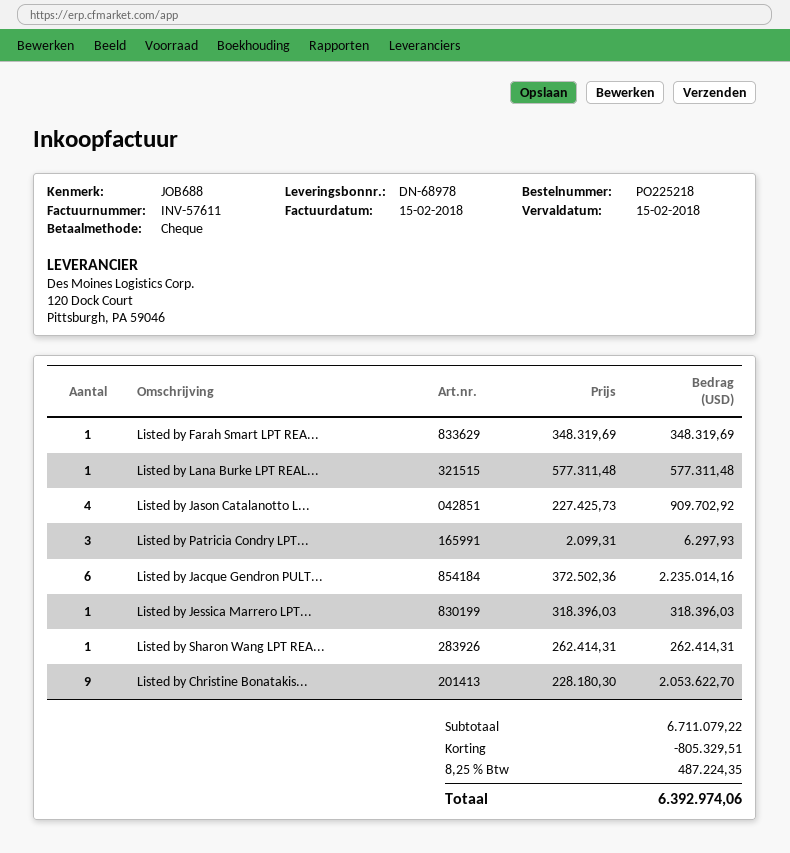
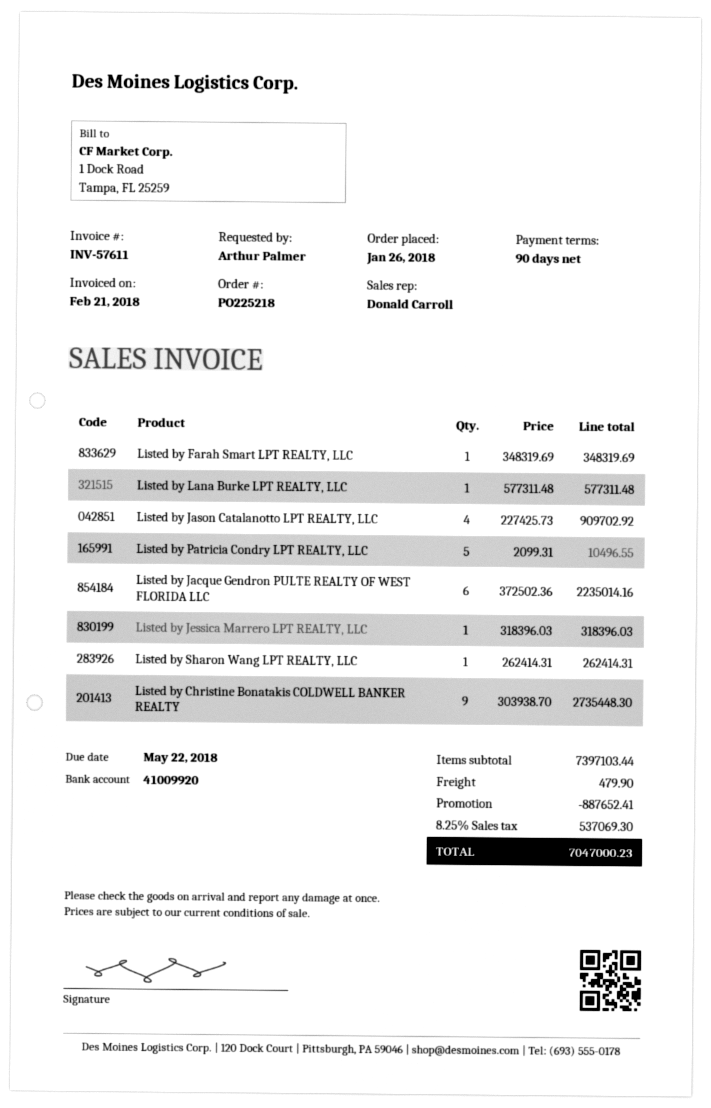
invoice date: 2018-02-15 -> 2018-02-21
due date: 2018-02-15 -> 2018-05-22
Listed by Patricia Condry LPT...: 3 x 2099.31 = 6297.93 -> 5 x 2099.31 = 10496.55
Listed by Christine Bonatakis...: 9 x 228180.30 = 2053622.70 -> 9 x 303938.70 = 2735448.30
subtotal: 6711079.22 -> 7397103.44
discount: 805329.51 -> 887652.41
shipping: none -> 479.90
tax: 8.25% = 487224.35 -> 8.25% = 537069.30
total: 6392974.06 -> 7047000.23

